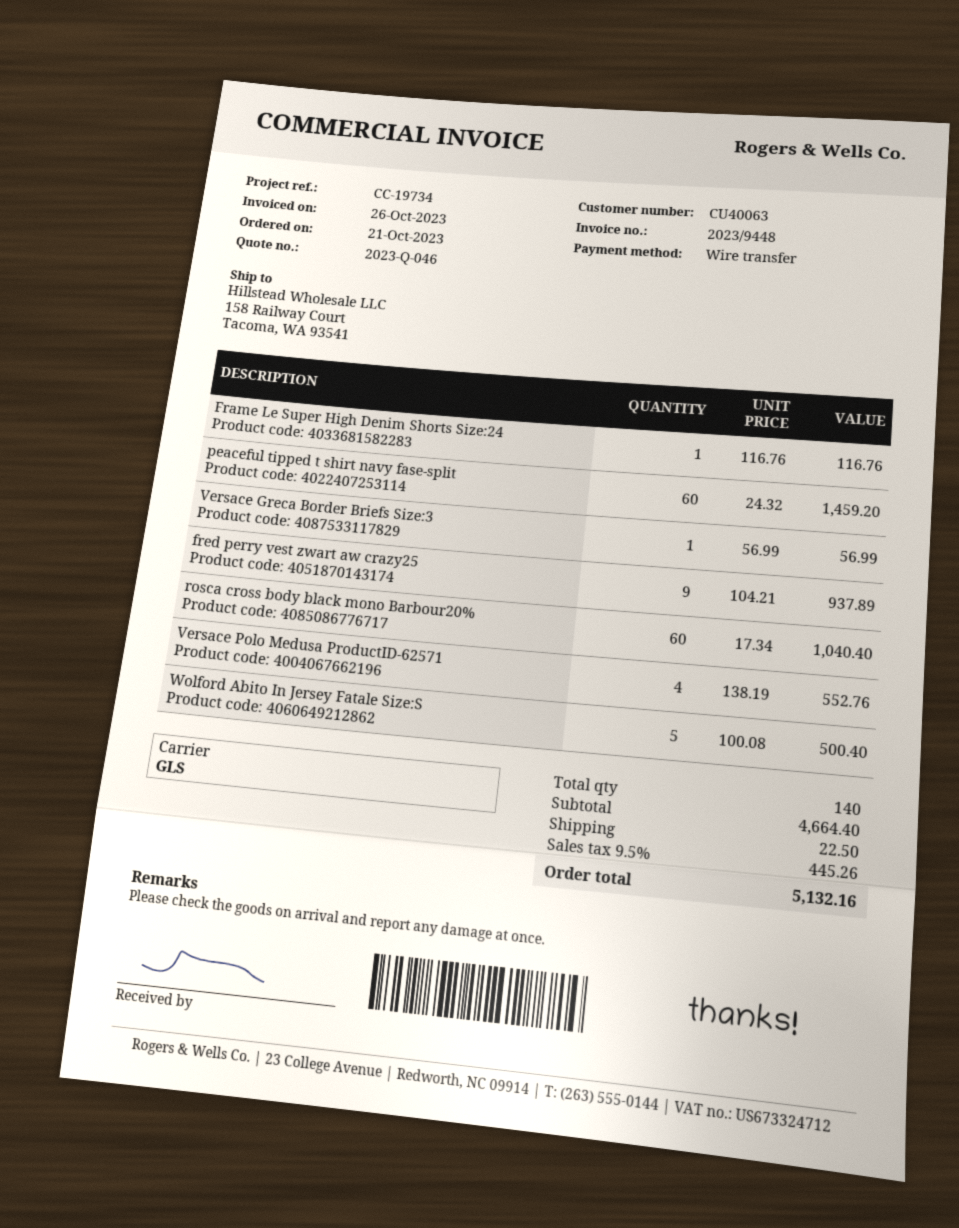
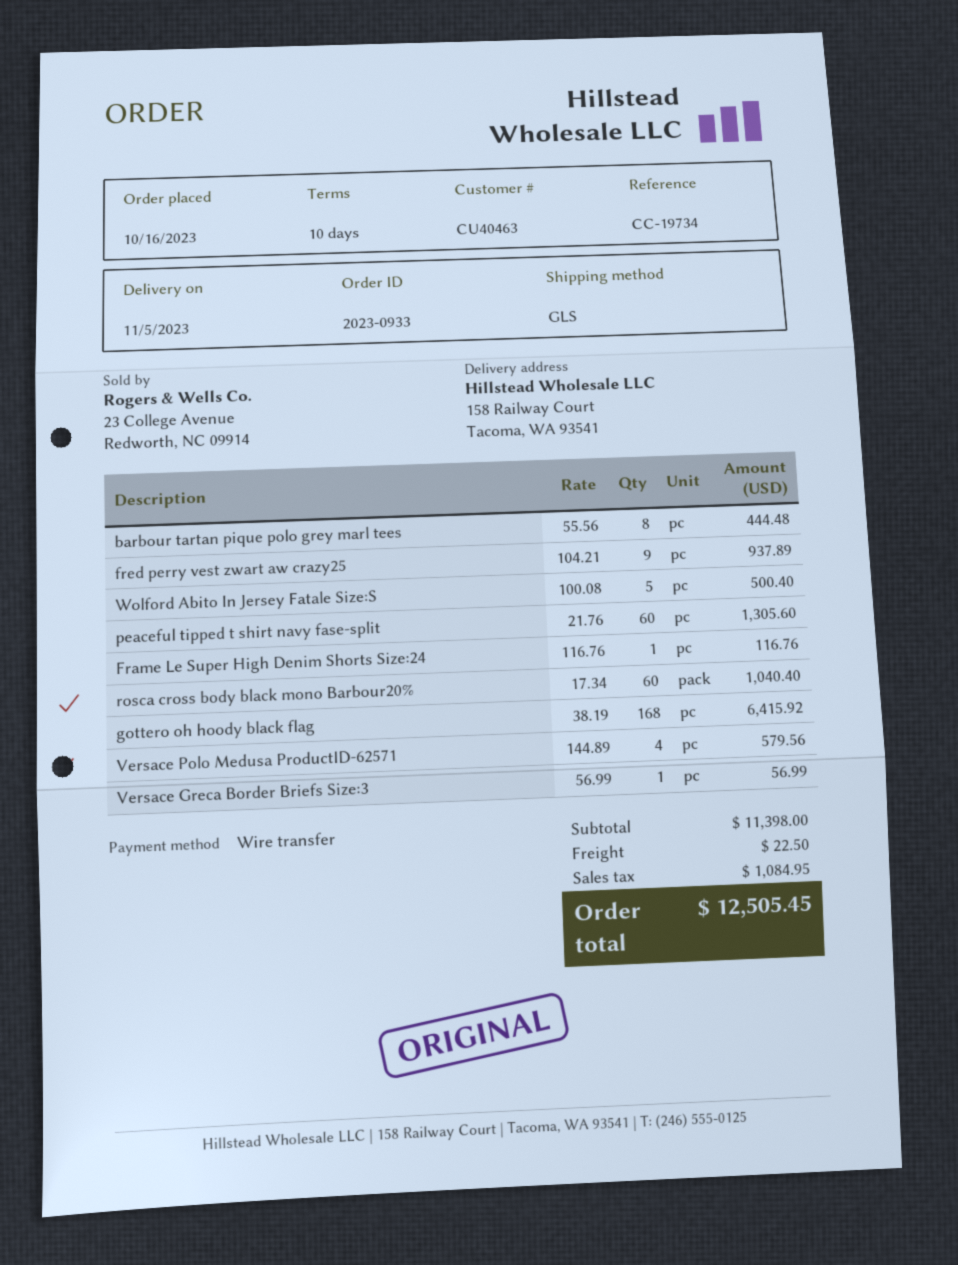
order date: 2023-10-21 -> 2023-10-16
customer number: CU40063 -> CU40463
peaceful tipped t shirt navy fase-split: 60 x 24.32 = 1459.20 -> 60 x 21.76 = 1305.60
Versace Polo Medusa ProductID-62571: 4 x 138.19 = 552.76 -> 4 x 144.89 = 579.56
barbour tartan pique polo grey marl tees: none -> 8 x 55.56 = 444.48
gottero oh hoody black flag: none -> 168 x 38.19 = 6415.92
subtotal: 4664.40 -> 11398.00
tax: 445.26 -> 1084.95
total: 5132.16 -> 12505.45

